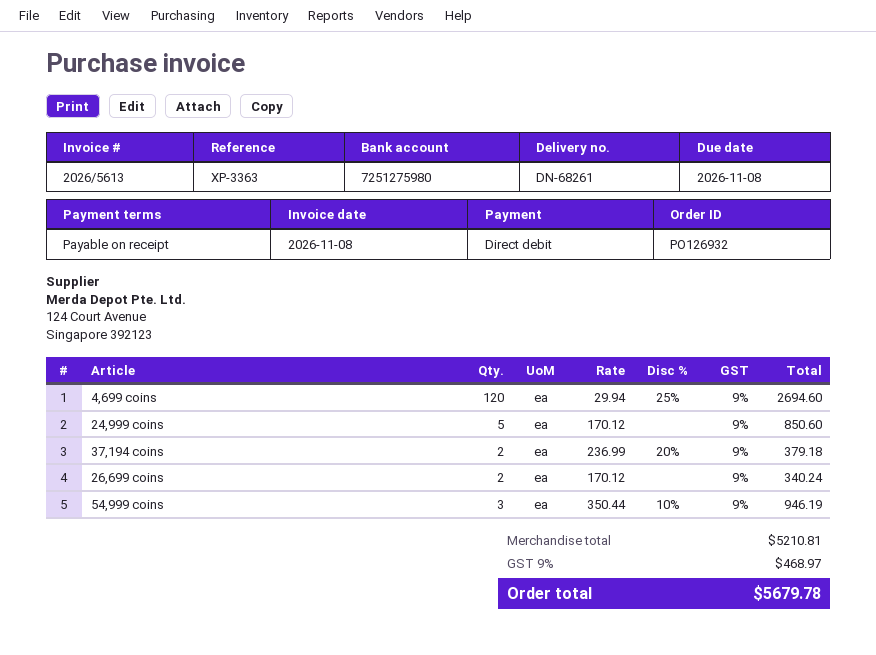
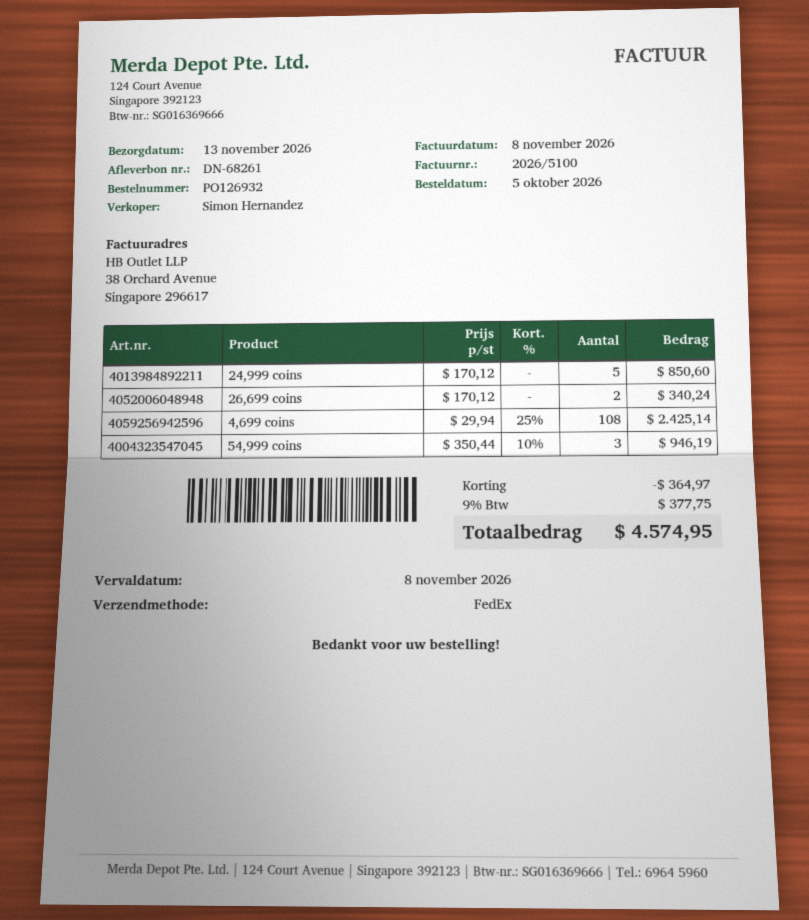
invoice number: 2026/5613 -> 2026/5100
4,699 coins: 120 x 29.94 - 25% = 2694.60 -> 108 x 29.94 - 25% = 2425.14
37,194 coins: 2 x 236.99 - 20% = 379.18 -> none
discount: none -> 364.97
tax: 9% = 468.97 -> 9% = 377.75
total: 5679.78 -> 4574.95

